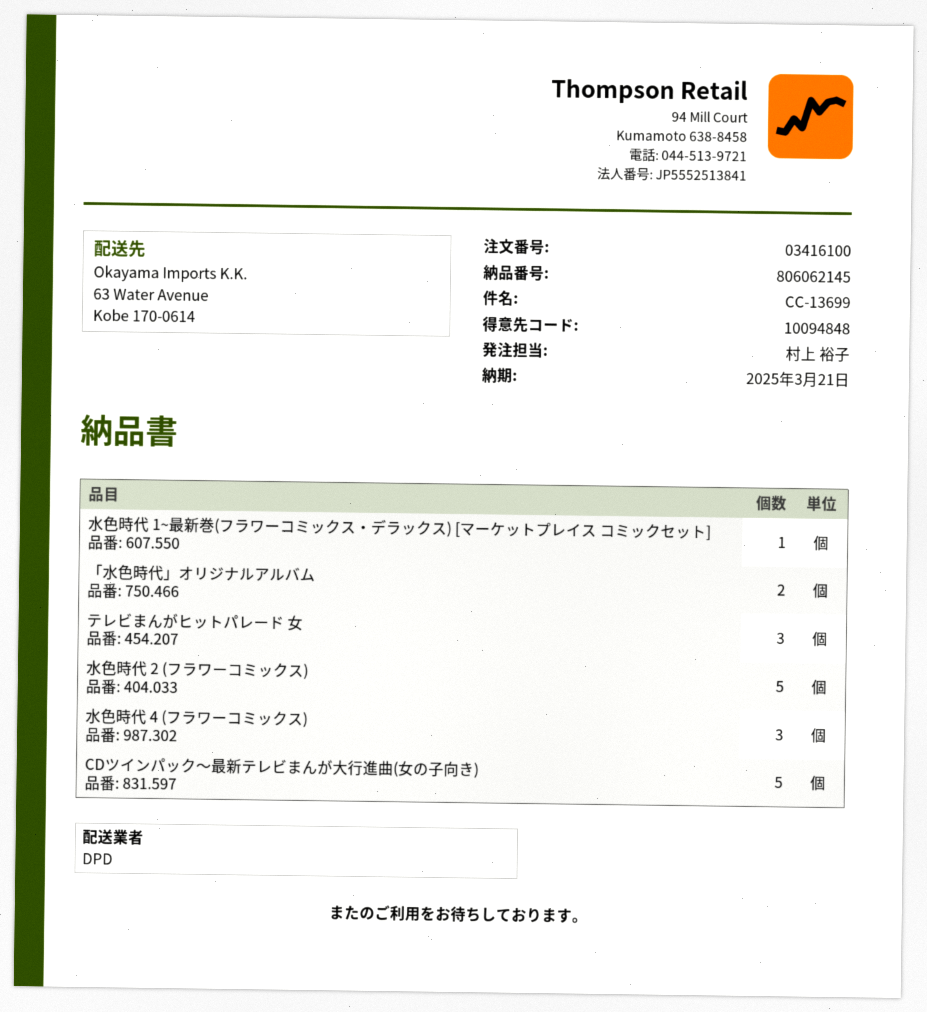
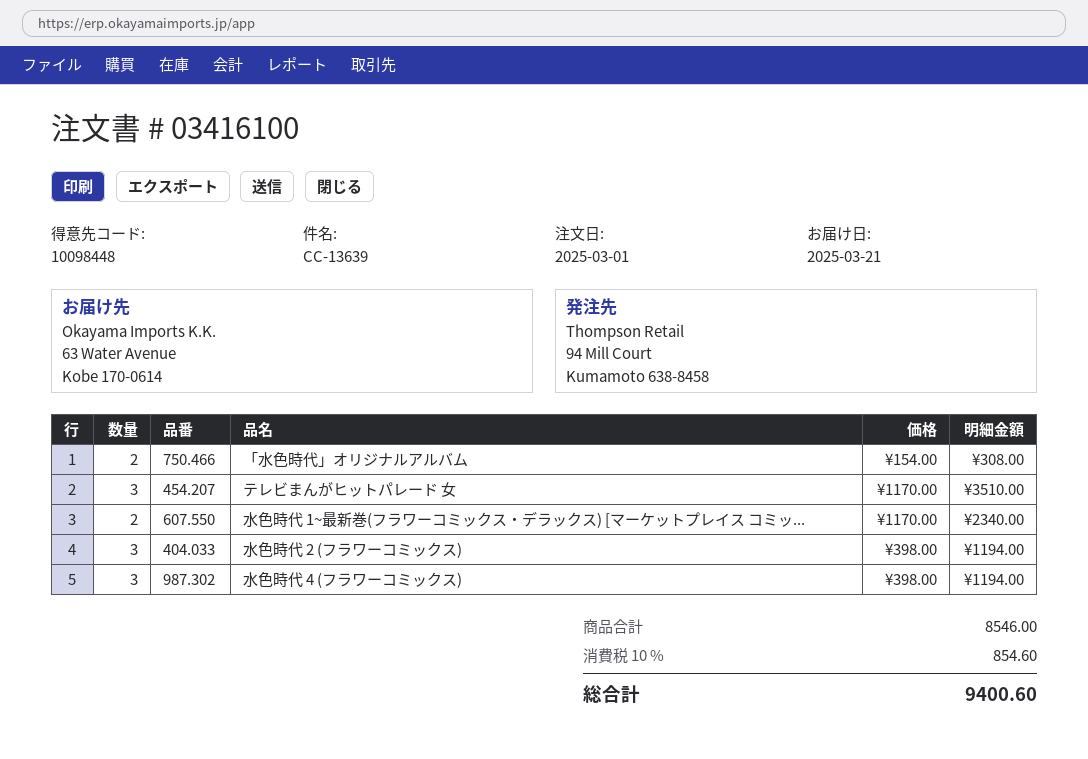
customer number: 10094848 -> 10098448
reference: CC-13699 -> CC-13639
水色時代 1~最新巻(フラワーコミックス・デラックス) [マーケットプレイス コミックセット]: 1 -> 2
水色時代 2 (フラワーコミックス): 5 -> 3
CDツインパック〜最新テレビまんが大行進曲(女の子向き): 5 -> none

